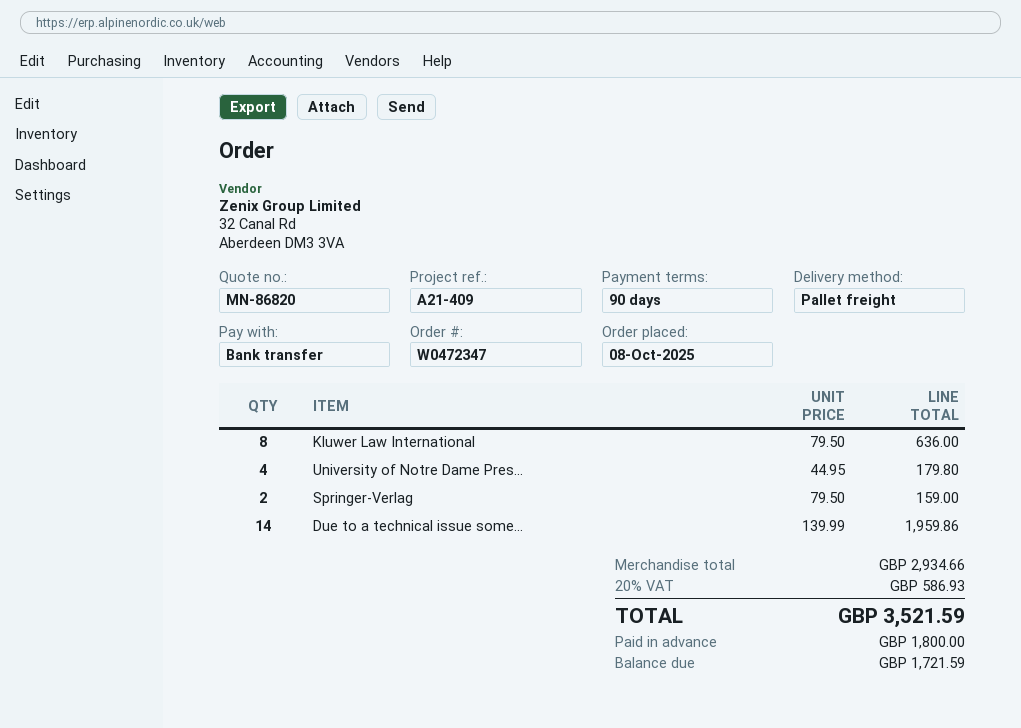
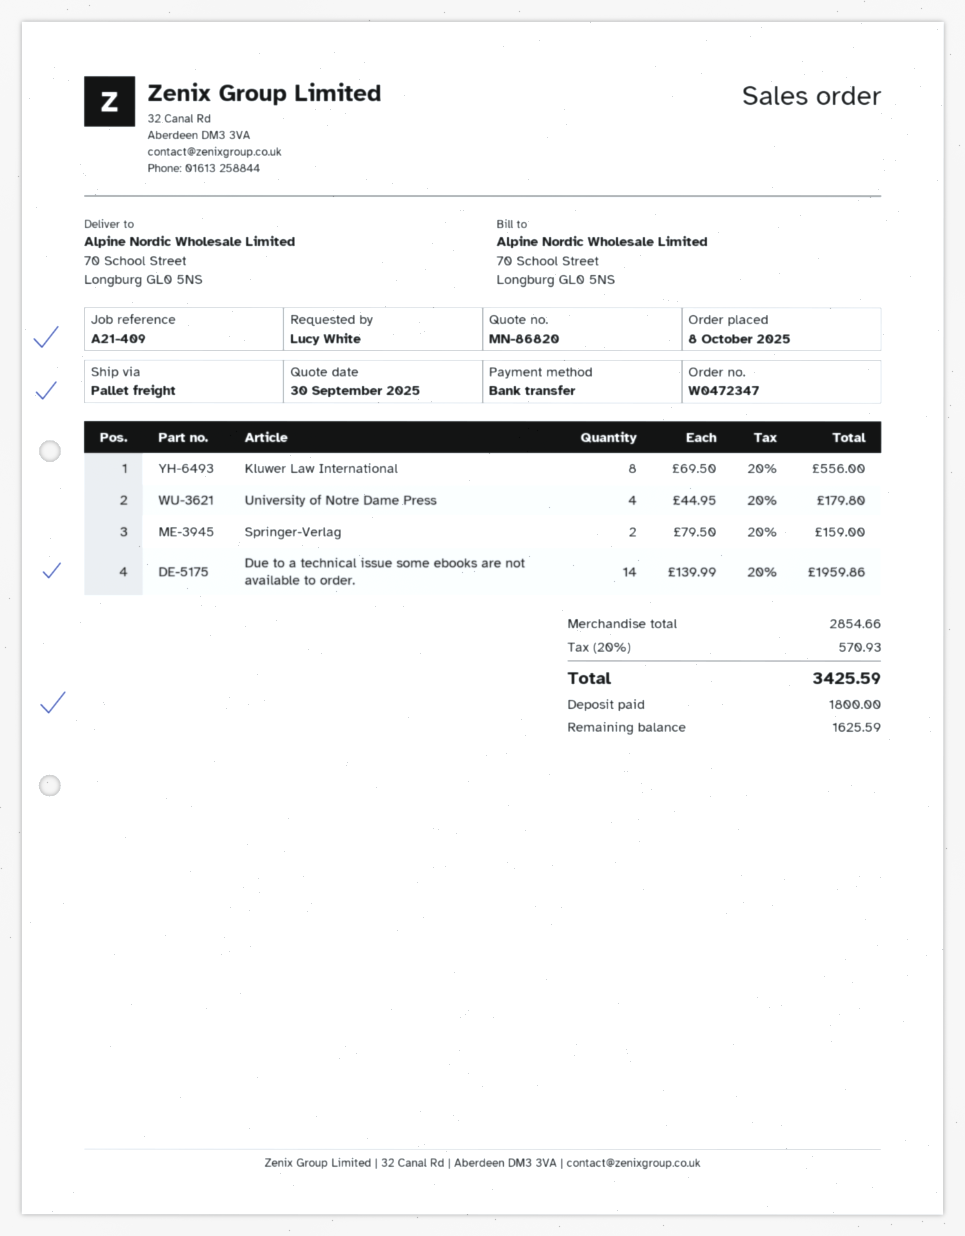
Kluwer Law International: 8 x 79.50 = 636.00 -> 8 x 69.50 = 556.00
subtotal: 2934.66 -> 2854.66
tax: 20% = 586.93 -> 20% = 570.93
total: 3521.59 -> 3425.59
balance: 1721.59 -> 1625.59

